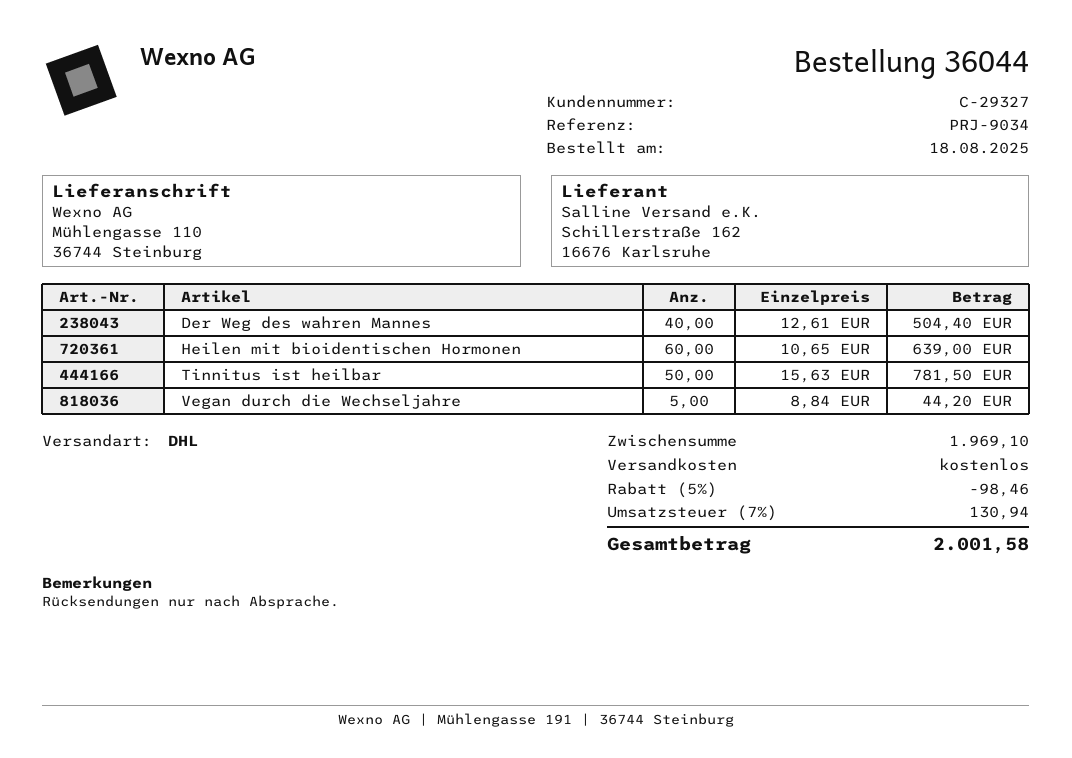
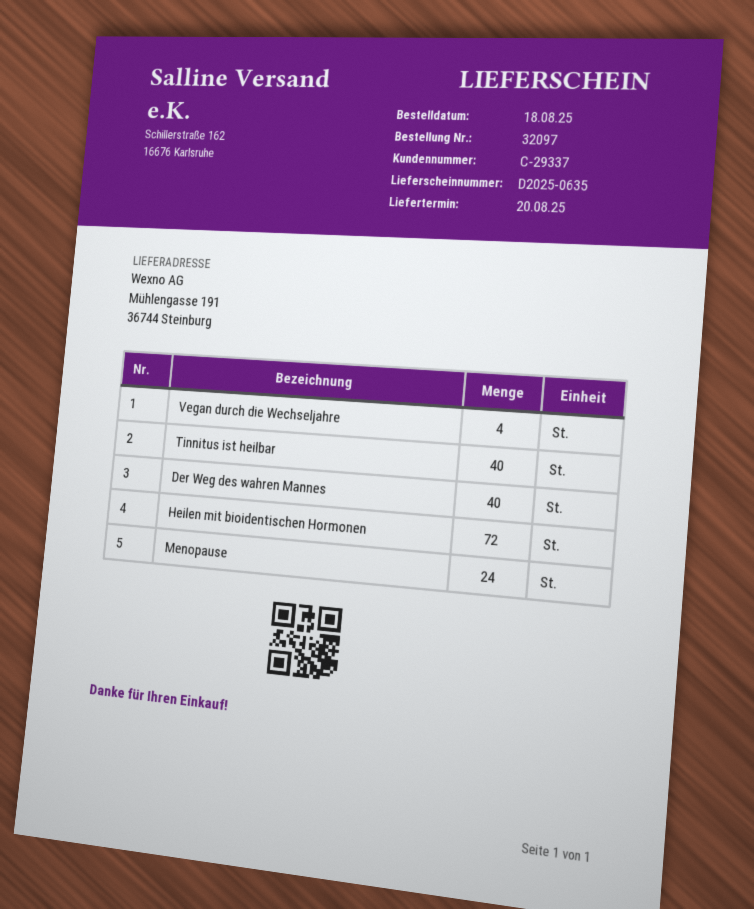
order number: 36044 -> 32097
customer number: C-29327 -> C-29337
ship to: Mühlengasse 110, 36744 Steinburg -> Mühlengasse 191, 36744 Steinburg
Heilen mit bioidentischen Hormonen: 60 -> 72
Tinnitus ist heilbar: 50 -> 40
Vegan durch die Wechseljahre: 5 -> 4
Menopause: none -> 24

